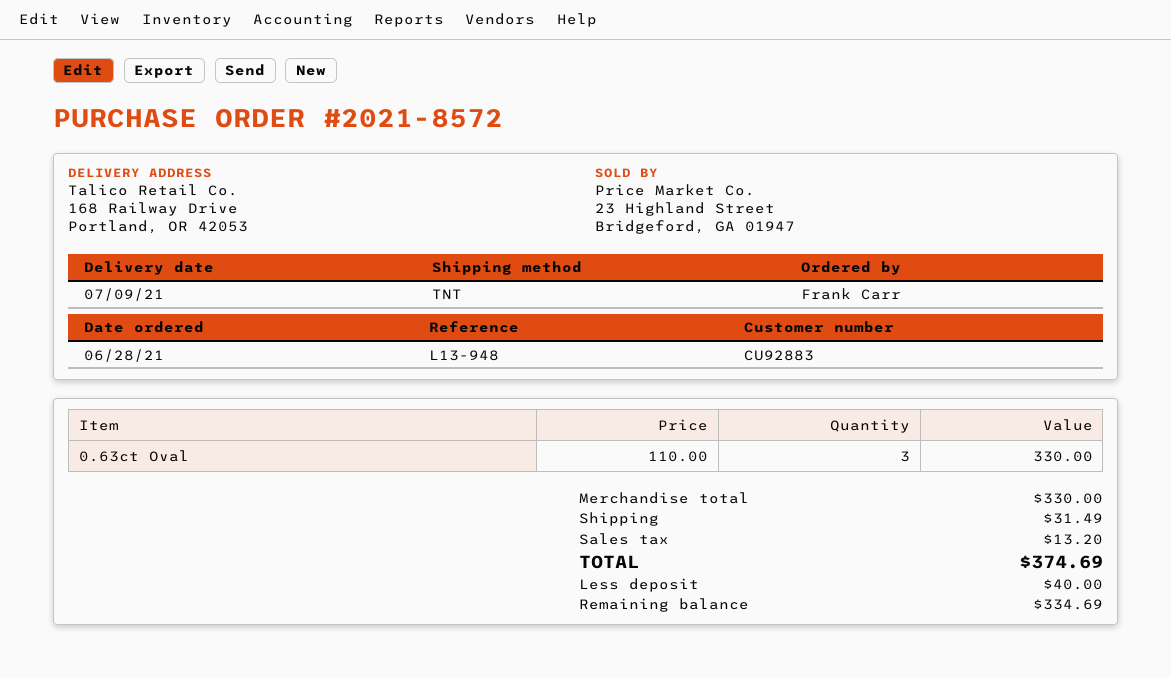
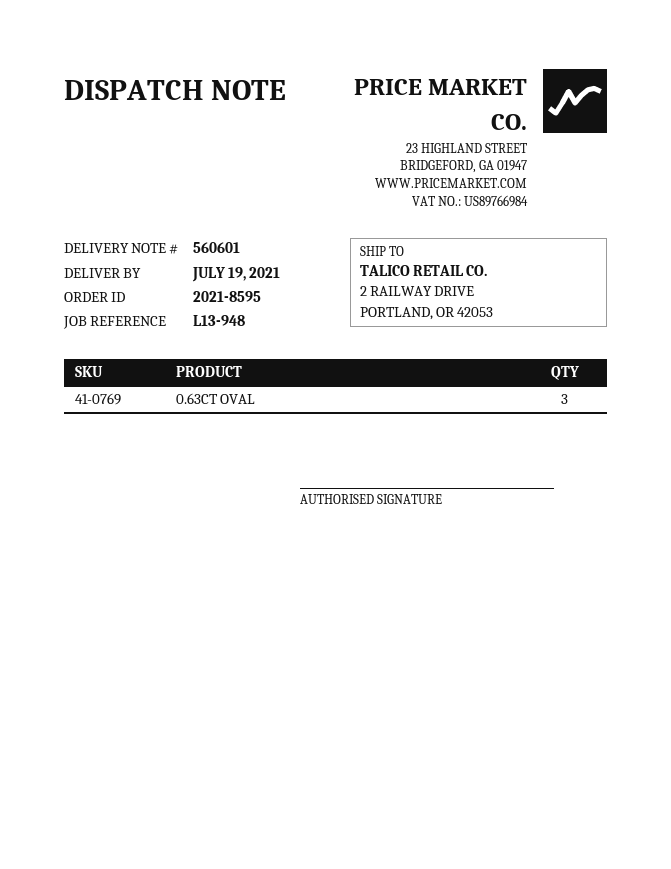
order number: 2021-8572 -> 2021-8595
delivery date: 2021-07-09 -> 2021-07-19
ship to: 168 Railway Drive, Portland, OR 42053 -> 2 RAILWAY DRIVE, PORTLAND, OR 42053

